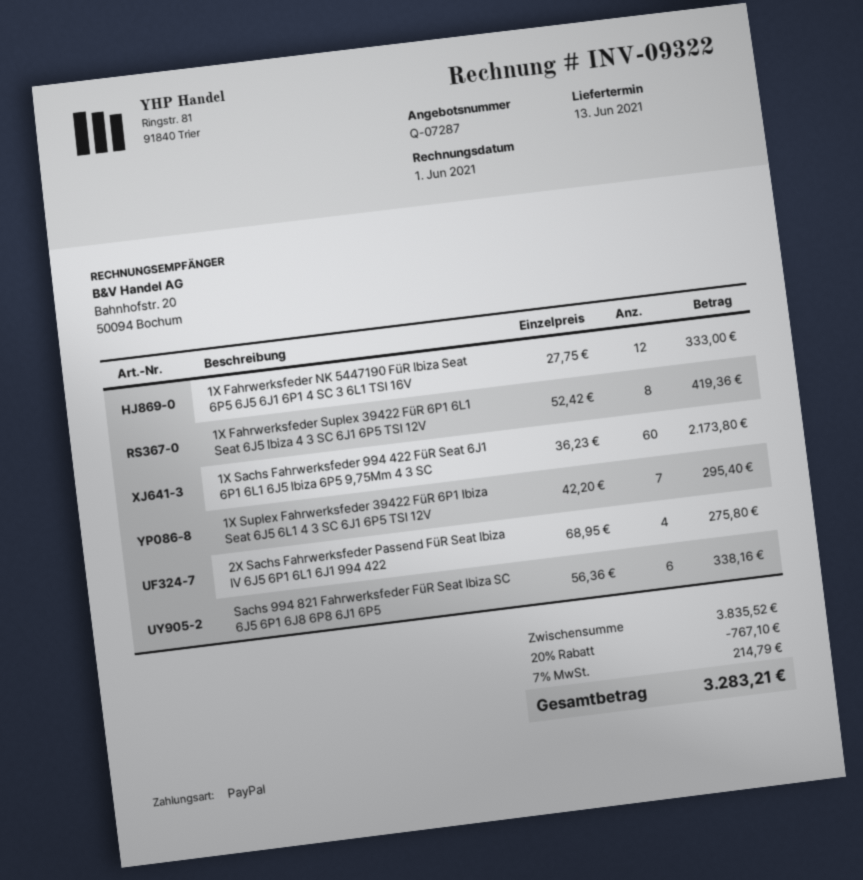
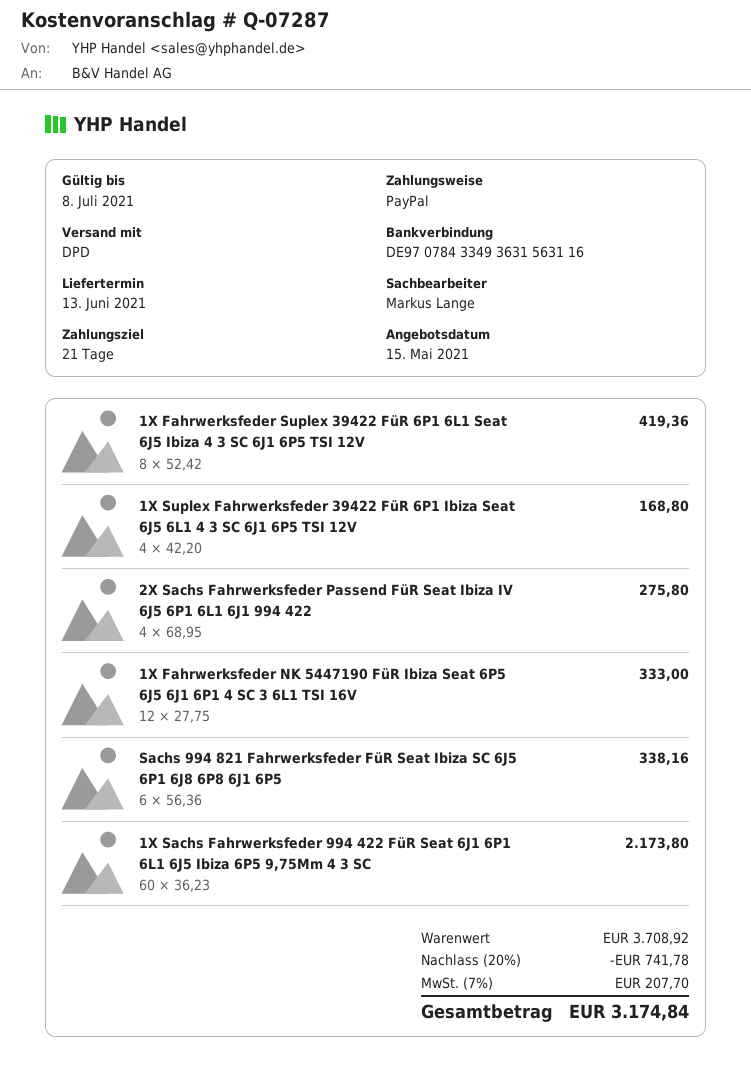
1X Suplex Fahrwerksfeder 39422 FüR 6P1 Ibiza Seat 6J5 6L1 4 3 SC 6J1 6P5 TSI 12V: 7 x 42.20 = 295.40 -> 4 x 42.20 = 168.80
subtotal: 3835.52 -> 3708.92
discount: 20% = 767.10 -> 20% = 741.78
tax: 7% = 214.79 -> 7% = 207.70
total: 3283.21 -> 3174.84

